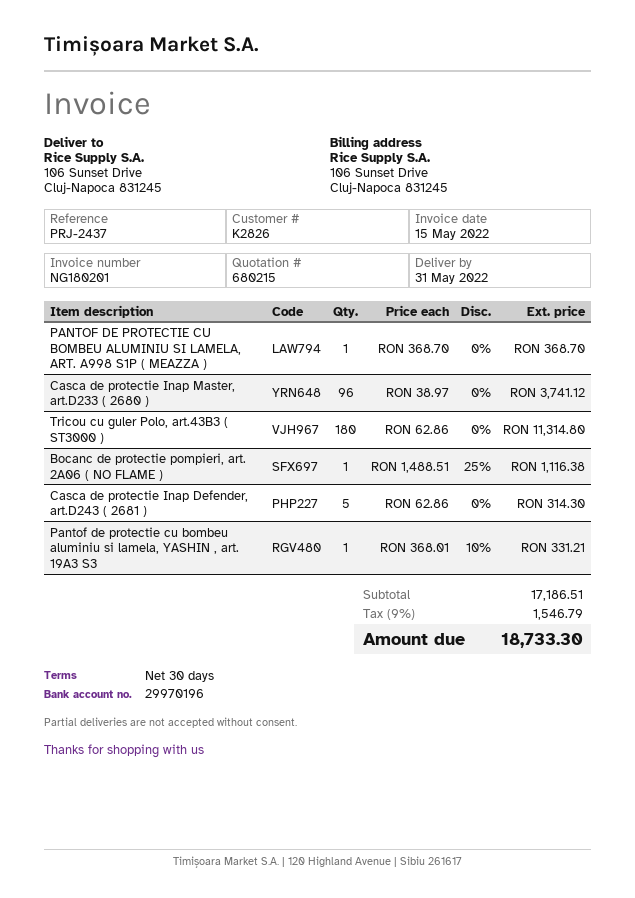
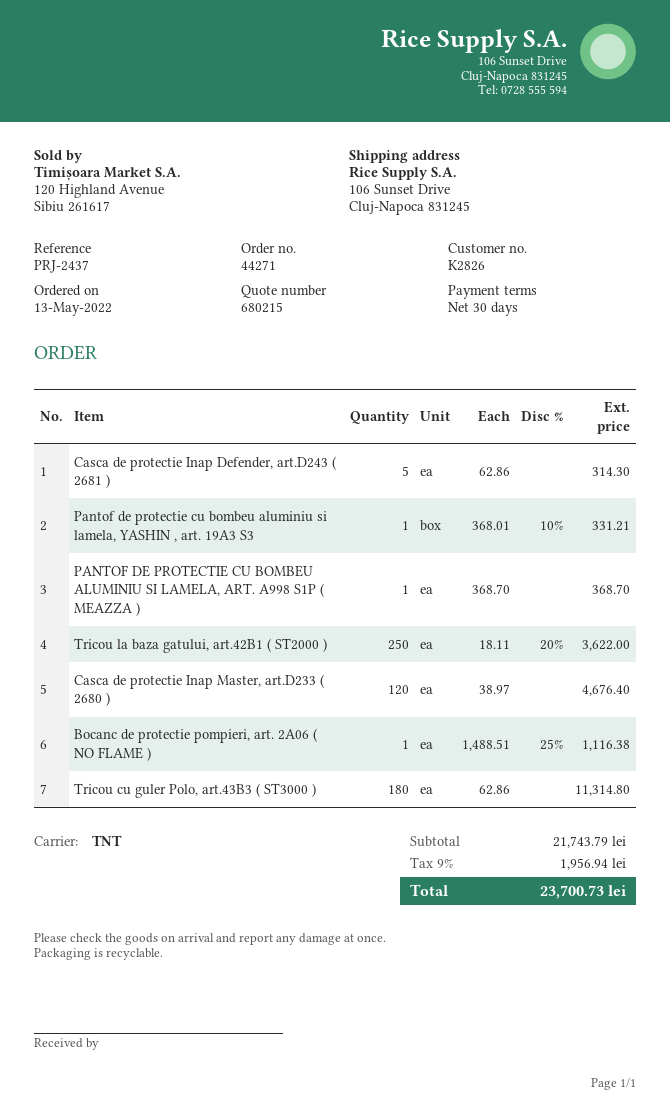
Casca de protectie Inap Master, art.D233 ( 2680 ): 96 x 38.97 = 3741.12 -> 120 x 38.97 = 4676.40
Tricou la baza gatului, art.42B1 ( ST2000 ): none -> 250 x 18.11 - 20% = 3622.00
subtotal: 17186.51 -> 21743.79
tax: 9% = 1546.79 -> 9% = 1956.94
total: 18733.30 -> 23700.73

